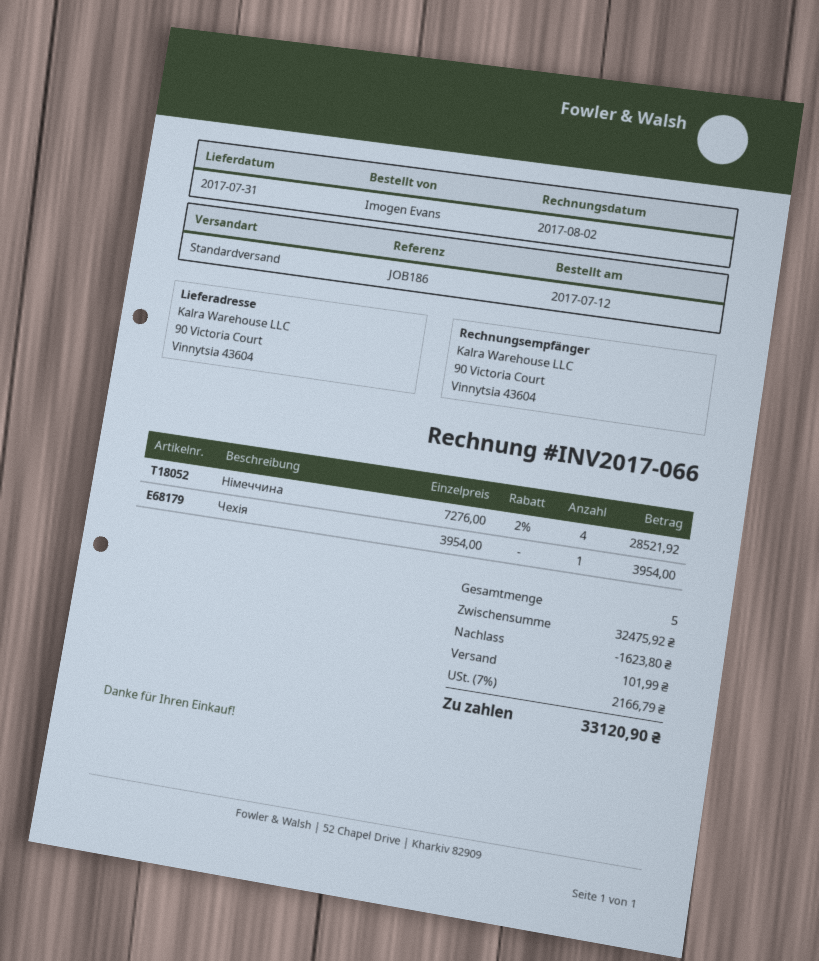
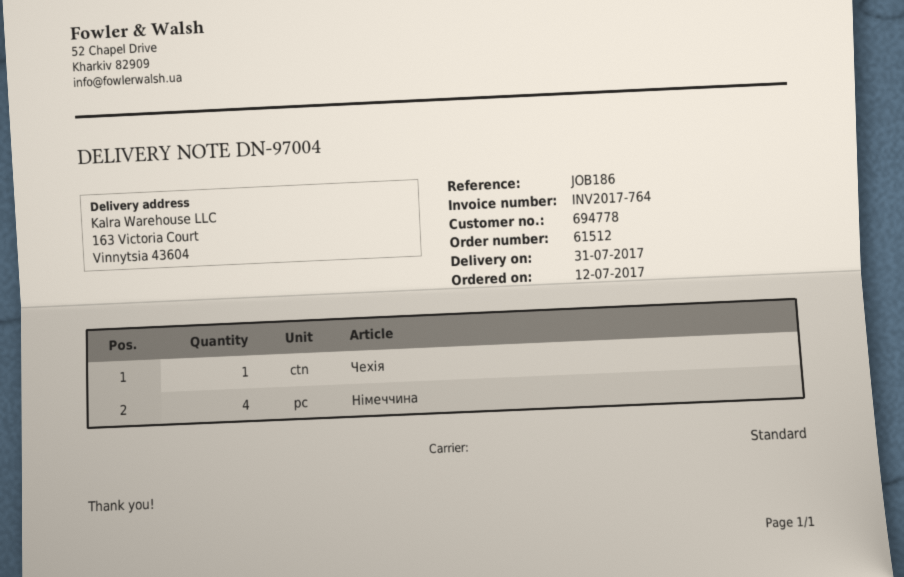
invoice number: INV2017-066 -> INV2017-764
ship to: 90 Victoria Court, Vinnytsia 43604 -> 163 Victoria Court, Vinnytsia 43604

